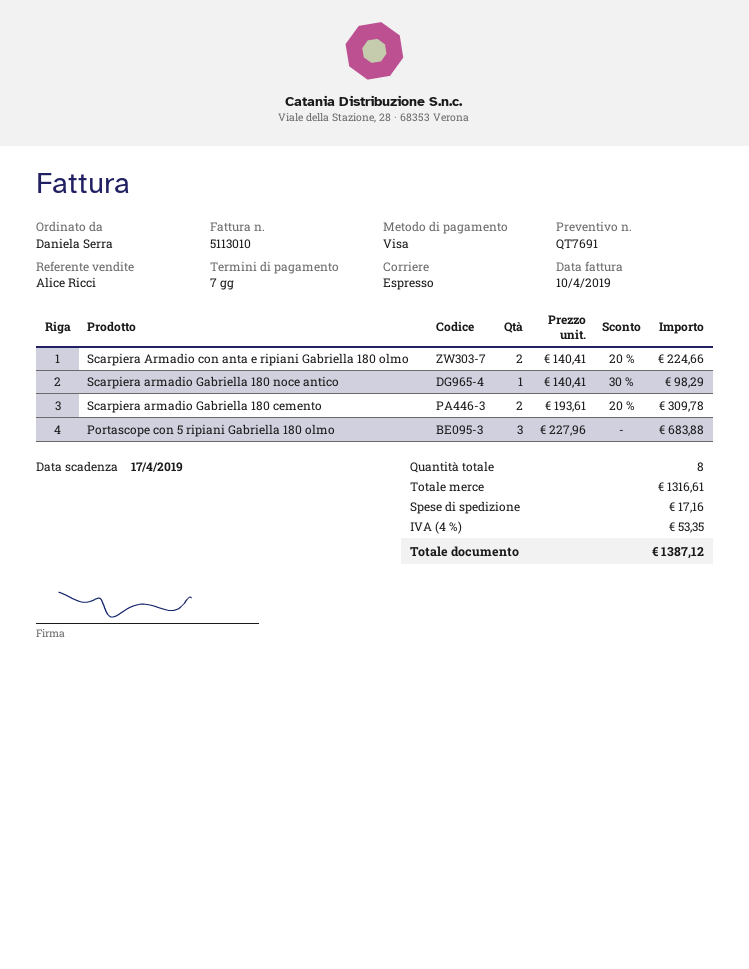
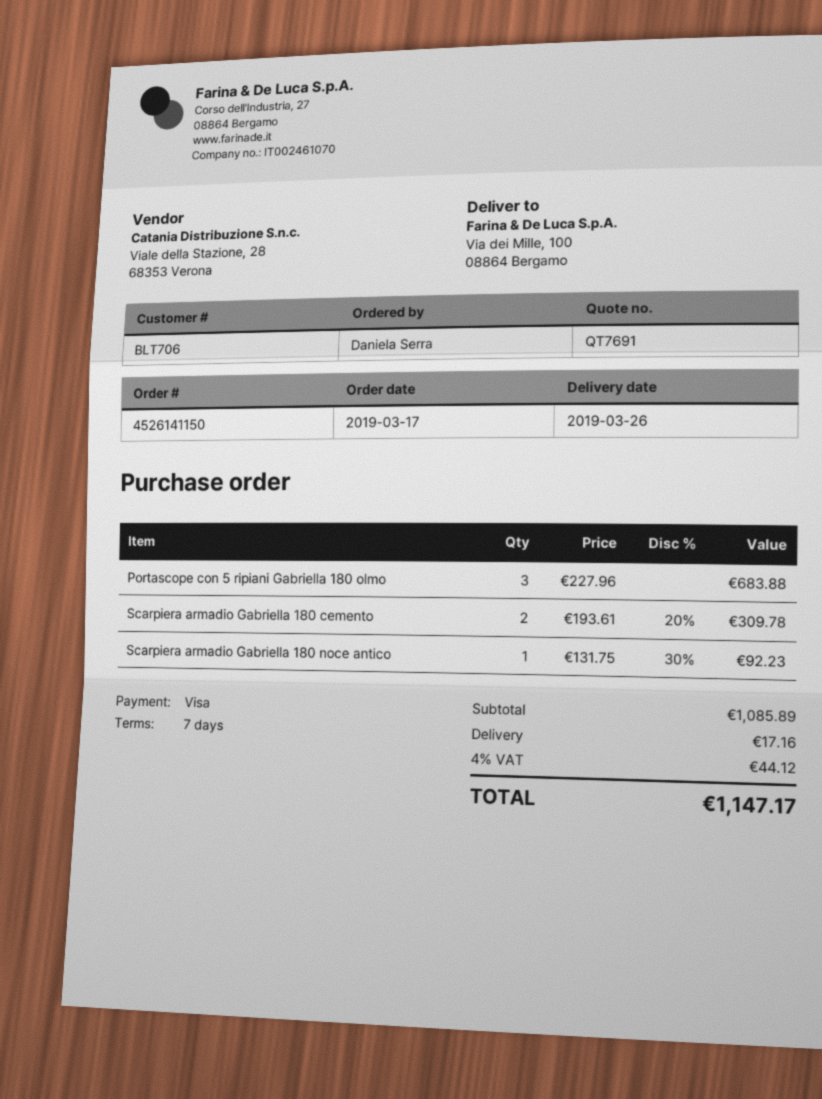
Scarpiera Armadio con anta e ripiani Gabriella 180 olmo: 2 x 140.41 - 20% = 224.66 -> none
Scarpiera armadio Gabriella 180 noce antico: 1 x 140.41 - 30% = 98.29 -> 1 x 131.75 - 30% = 92.23
subtotal: 1316.61 -> 1085.89
tax: 4% = 53.35 -> 4% = 44.12
total: 1387.12 -> 1147.17

